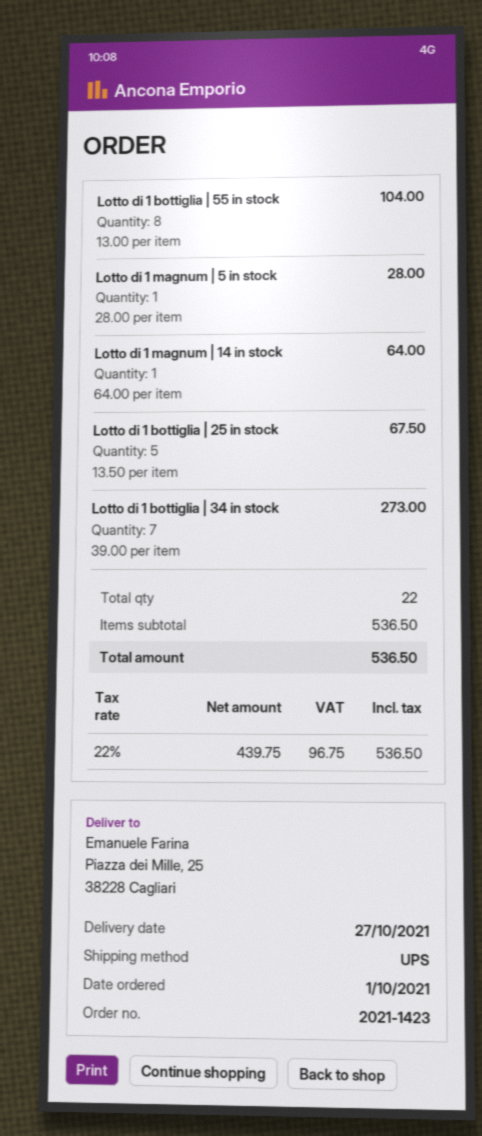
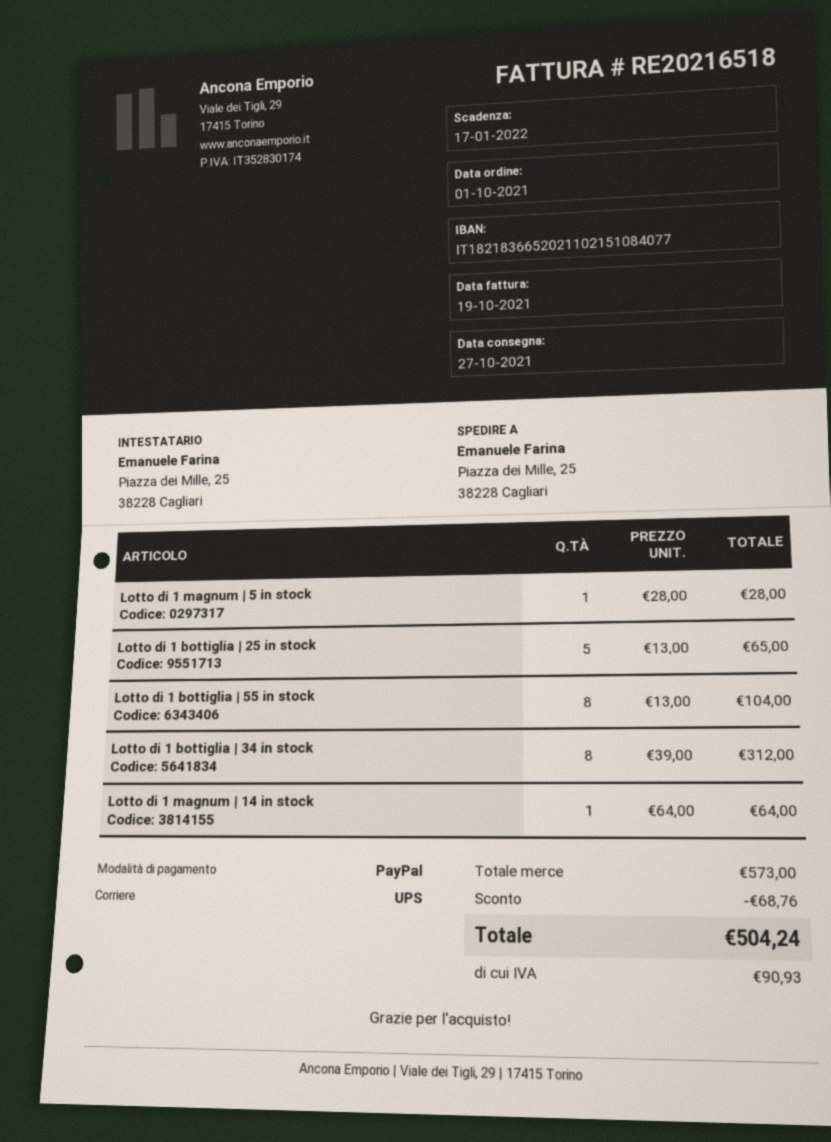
Lotto di 1 bottiglia | 25 in stock: 5 x 13.50 = 67.50 -> 5 x 13.00 = 65.00
Lotto di 1 bottiglia | 34 in stock: 7 x 39.00 = 273.00 -> 8 x 39.00 = 312.00
subtotal: 536.50 -> 573.00
discount: none -> 68.76
tax: 96.75 -> 90.93
total: 536.50 -> 504.24

